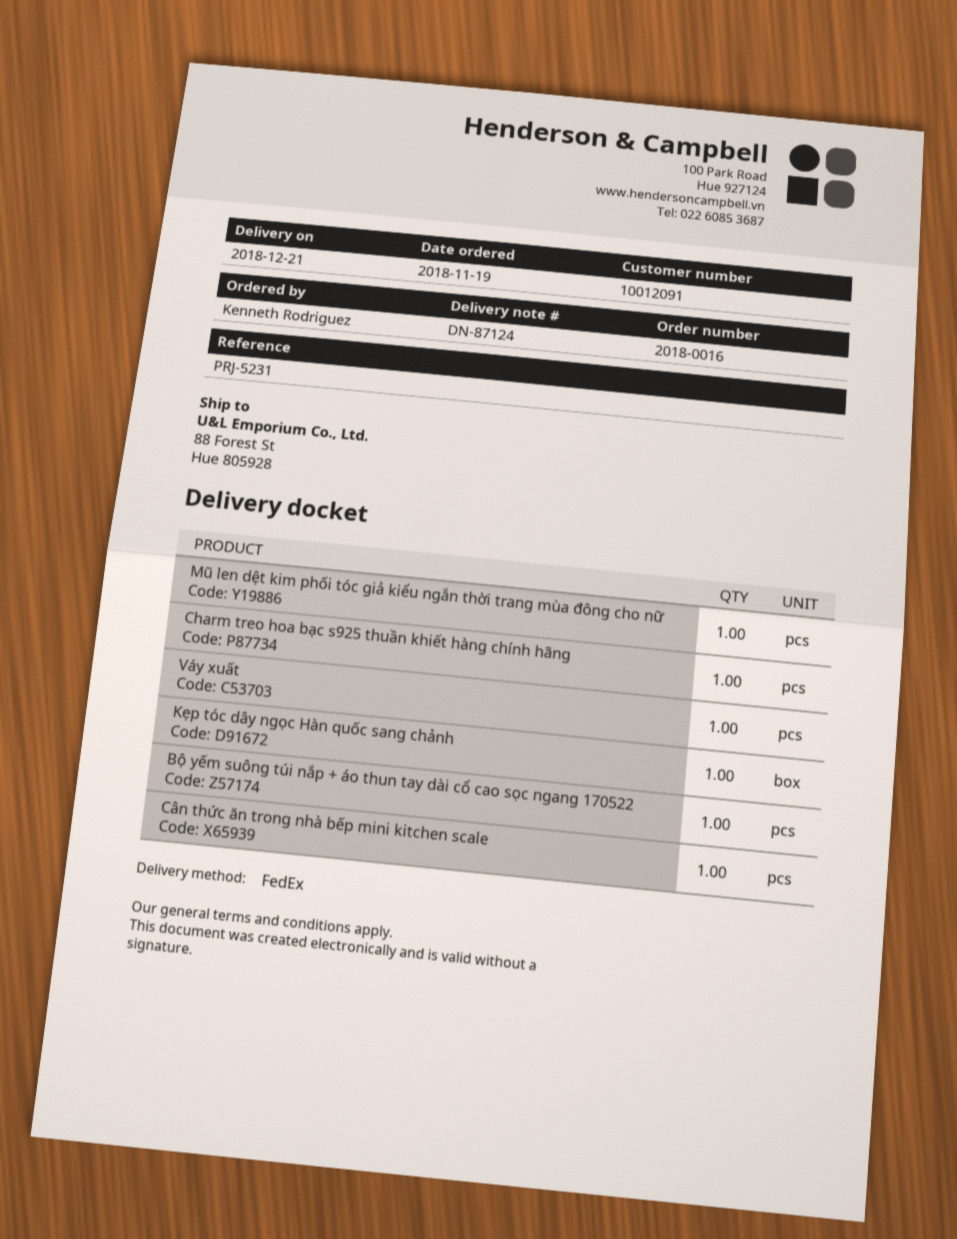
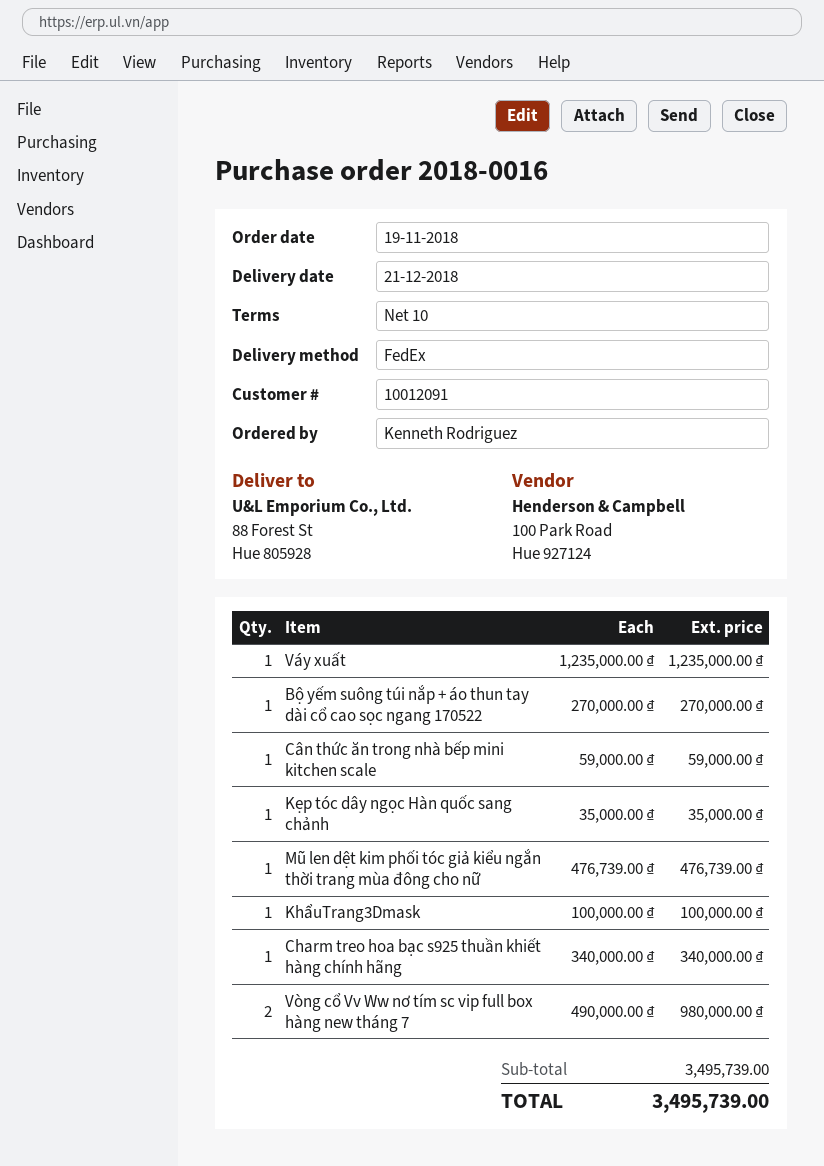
KhẩuTrang3Dmask: none -> 1
Vòng cổ Vv Ww nơ tím sc vip full box hàng new tháng 7: none -> 2

